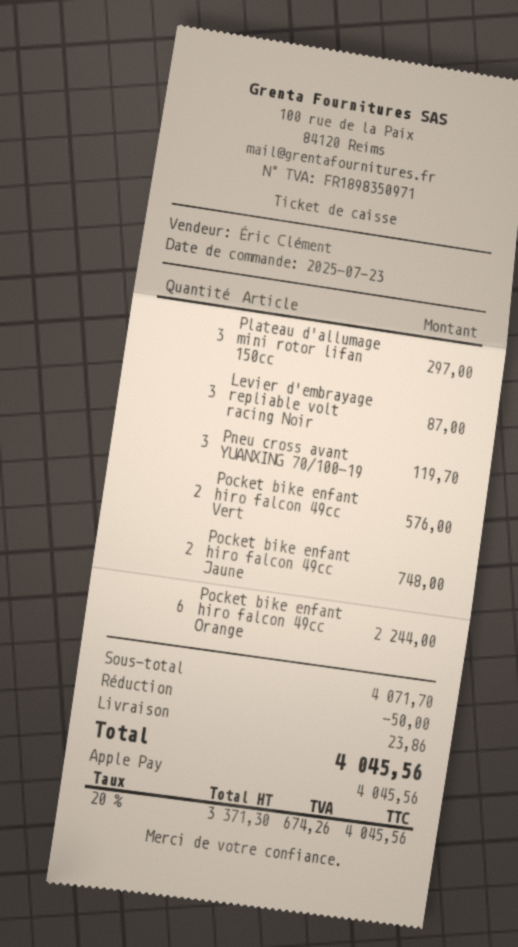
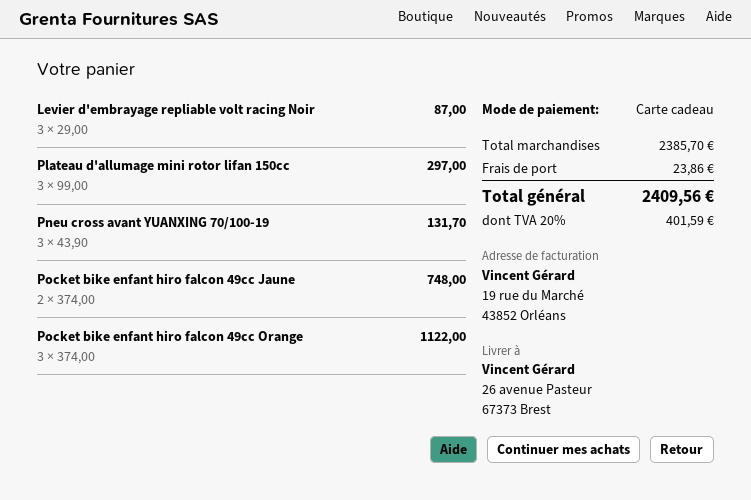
payment method: Apple Pay -> gift card
Pneu cross avant YUANXING 70/100-19: 3 for 119.70 -> 3 for 131.70
Pocket bike enfant hiro falcon 49cc Vert: 2 for 576.00 -> none
Pocket bike enfant hiro falcon 49cc Orange: 6 for 2244.00 -> 3 for 1122.00
subtotal: 4071.70 -> 2385.70
discount: 50.00 -> none
tax: 20% = 674.26 -> 20% = 401.59
total: 4045.56 -> 2409.56

